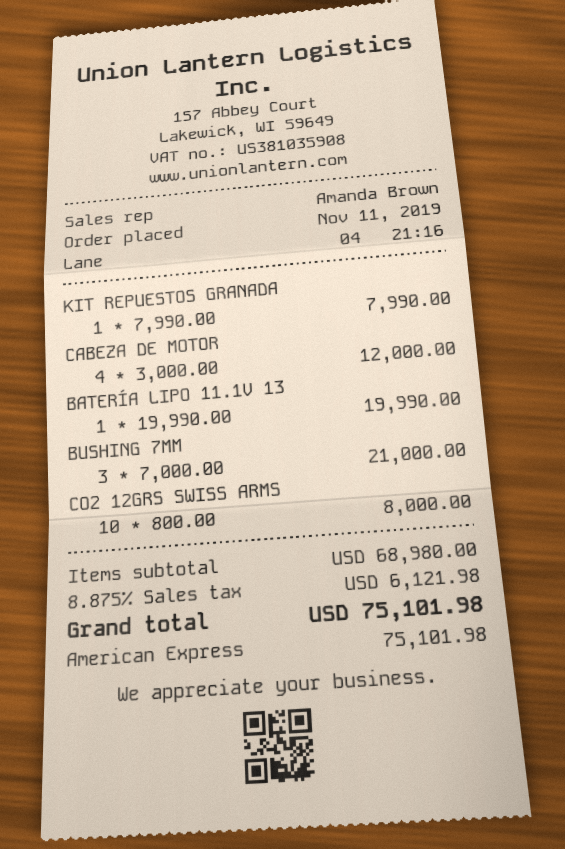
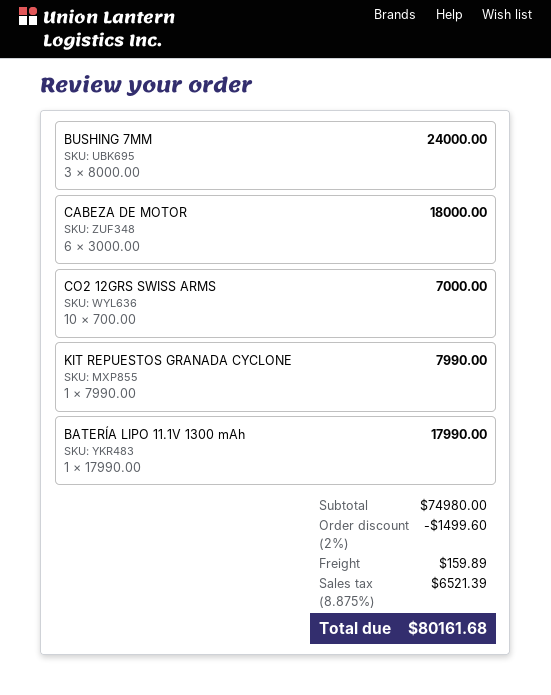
CABEZA DE MOTOR: 4 x 3000.00 = 12000.00 -> 6 x 3000.00 = 18000.00
BATERÍA LIPO 11.1V 13: 1 x 19990.00 = 19990.00 -> 1 x 17990.00 = 17990.00
BUSHING 7MM: 3 x 7000.00 = 21000.00 -> 3 x 8000.00 = 24000.00
CO2 12GRS SWISS ARMS: 10 x 800.00 = 8000.00 -> 10 x 700.00 = 7000.00
subtotal: 68980.00 -> 74980.00
discount: none -> 2% = 1499.60
shipping: none -> 159.89
tax: 8.875% = 6121.98 -> 8.875% = 6521.39
total: 75101.98 -> 80161.68

